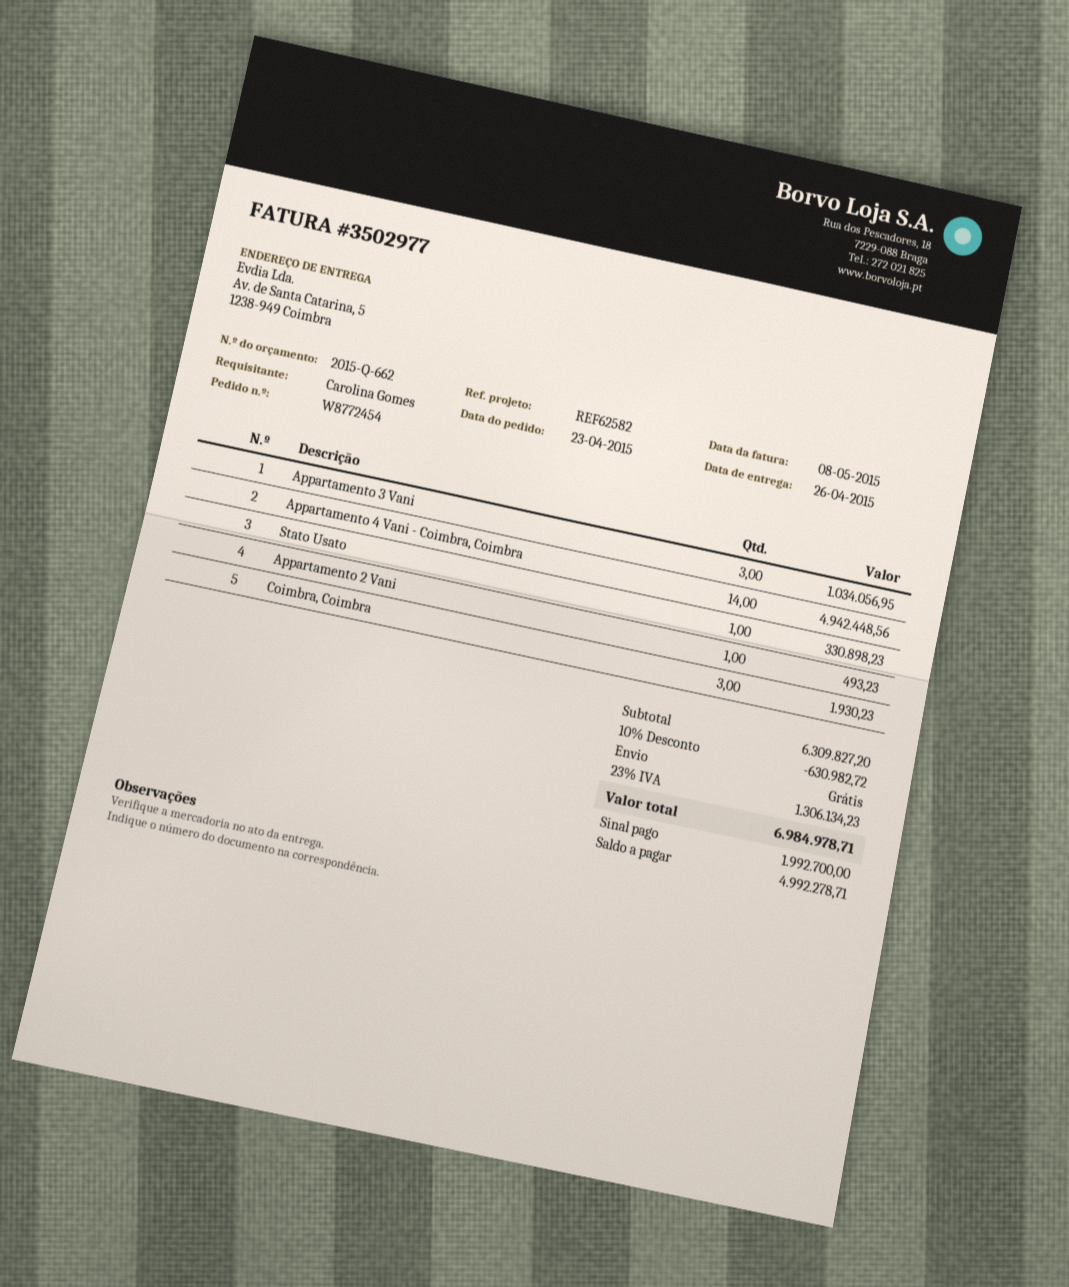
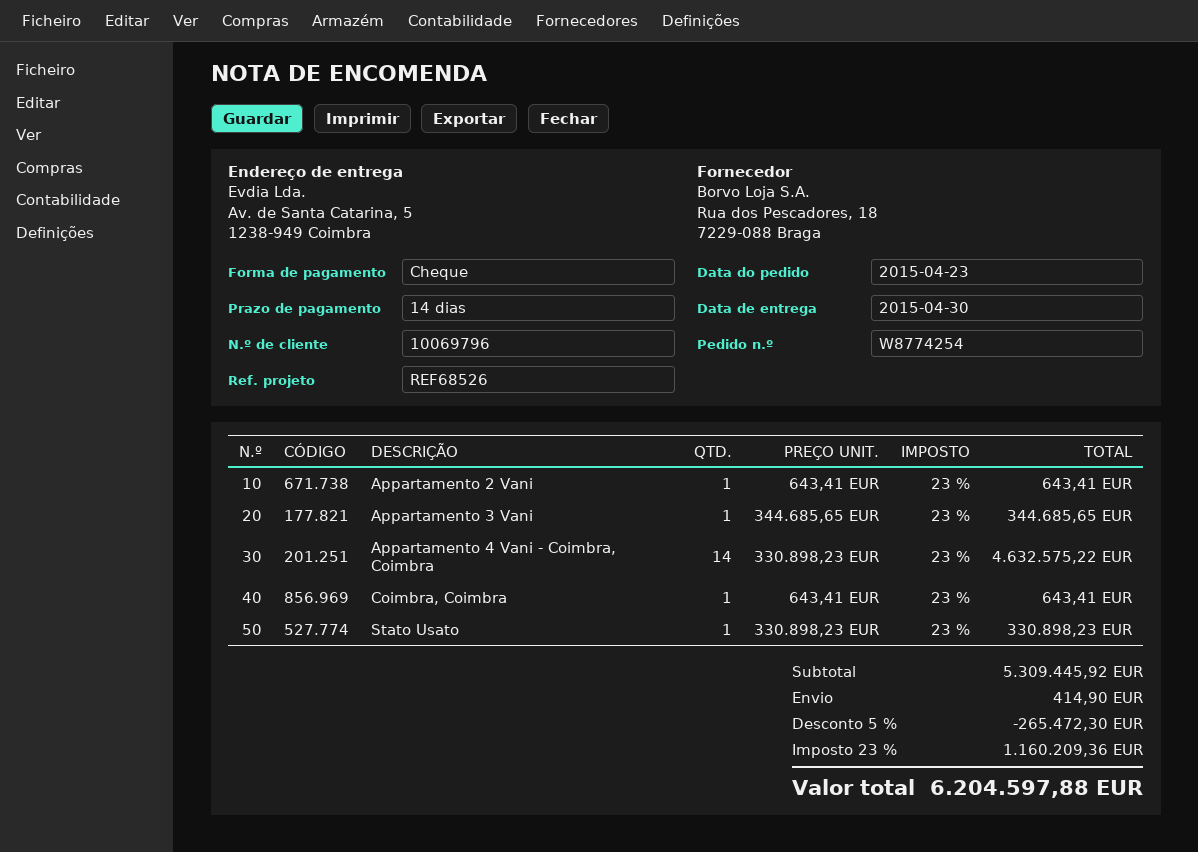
order number: W8772454 -> W8774254
delivery date: 2015-04-26 -> 2015-04-30
reference: REF62582 -> REF68526
Appartamento 3 Vani: 3 for 1034056.95 -> 1 for 344685.65
Appartamento 4 Vani - Coimbra, Coimbra: 14 for 4942448.56 -> 14 for 4632575.22
Appartamento 2 Vani: 1 for 493.23 -> 1 for 643.41
Coimbra, Coimbra: 3 for 1930.23 -> 1 for 643.41
subtotal: 6309827.20 -> 5309445.92
discount: 10% = 630982.72 -> 5% = 265472.30
shipping: 0.00 -> 414.90
tax: 23% = 1306134.23 -> 23% = 1160209.36
total: 6984978.71 -> 6204597.88

